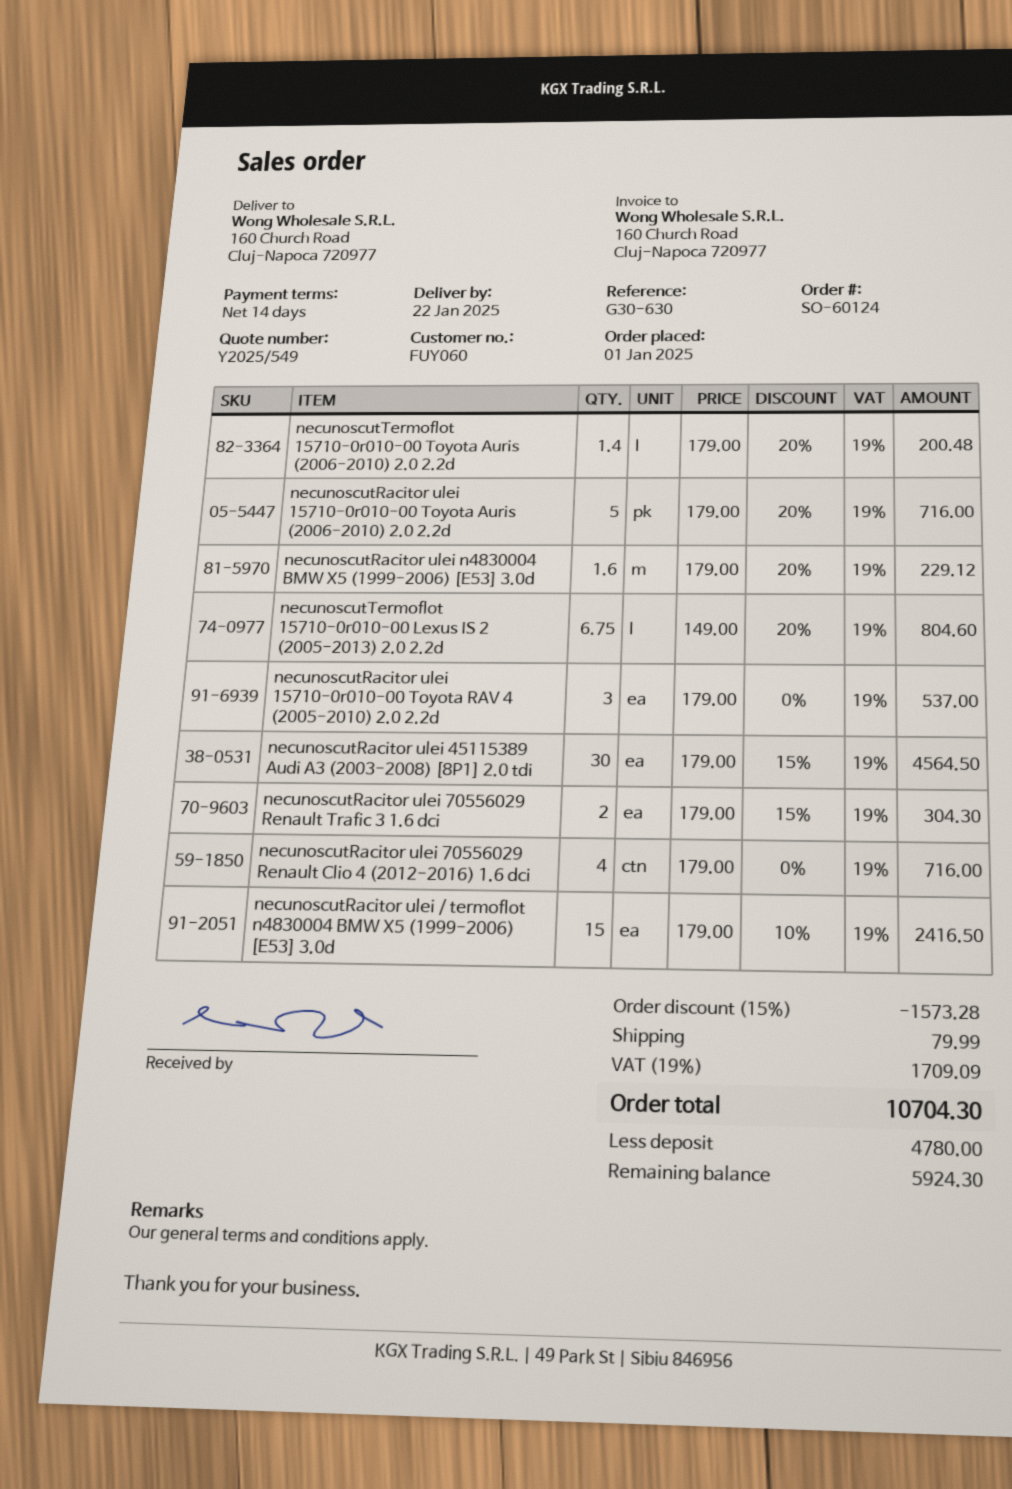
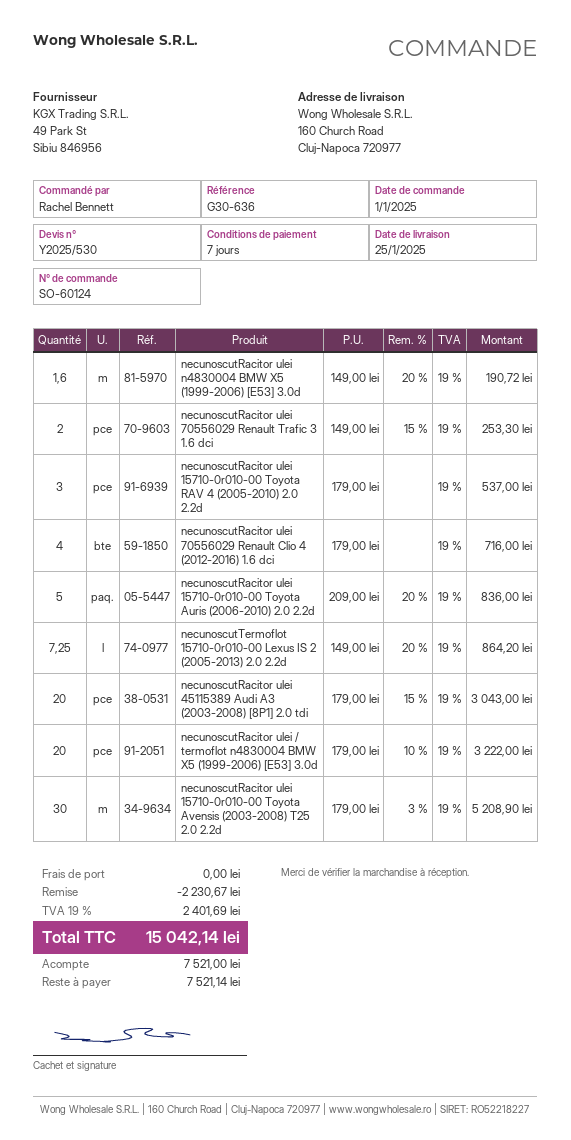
quote number: Y2025/549 -> Y2025/530
delivery date: 2025-01-22 -> 2025-01-25
payment terms: 14 days -> 7 days
reference: G30-630 -> G30-636
necunoscutTermoflot 15710-0r010-00 Toyota Auris (2006-2010) 2.0 2.2d: 1.4 x 179.00 - 20% = 200.48 -> none
necunoscutRacitor ulei 15710-0r010-00 Toyota Auris (2006-2010) 2.0 2.2d: 5 x 179.00 - 20% = 716.00 -> 5 x 209.00 - 20% = 836.00
necunoscutRacitor ulei n4830004 BMW X5 (1999-2006) [E53] 3.0d: 1.6 x 179.00 - 20% = 229.12 -> 1.6 x 149.00 - 20% = 190.72
necunoscutTermoflot 15710-0r010-00 Lexus IS 2 (2005-2013) 2.0 2.2d: 6.75 x 149.00 - 20% = 804.60 -> 7.25 x 149.00 - 20% = 864.20
necunoscutRacitor ulei 45115389 Audi A3 (2003-2008) [8P1] 2.0 tdi: 30 x 179.00 - 15% = 4564.50 -> 20 x 179.00 - 15% = 3043.00
necunoscutRacitor ulei 70556029 Renault Trafic 3 1.6 dci: 2 x 179.00 - 15% = 304.30 -> 2 x 149.00 - 15% = 253.30
necunoscutRacitor ulei / termoflot n4830004 BMW X5 (1999-2006) [E53] 3.0d: 15 x 179.00 - 10% = 2416.50 -> 20 x 179.00 - 10% = 3222.00
necunoscutRacitor ulei 15710-0r010-00 Toyota Avensis (2003-2008) T25 2.0 2.2d: none -> 30 x 179.00 - 3% = 5208.90
discount: 1573.28 -> 2230.67
shipping: 79.99 -> 0.00
tax: 19% = 1709.09 -> 19% = 2401.69
total: 10704.30 -> 15042.14
deposit: 4780.00 -> 7521.00
balance: 5924.30 -> 7521.14

